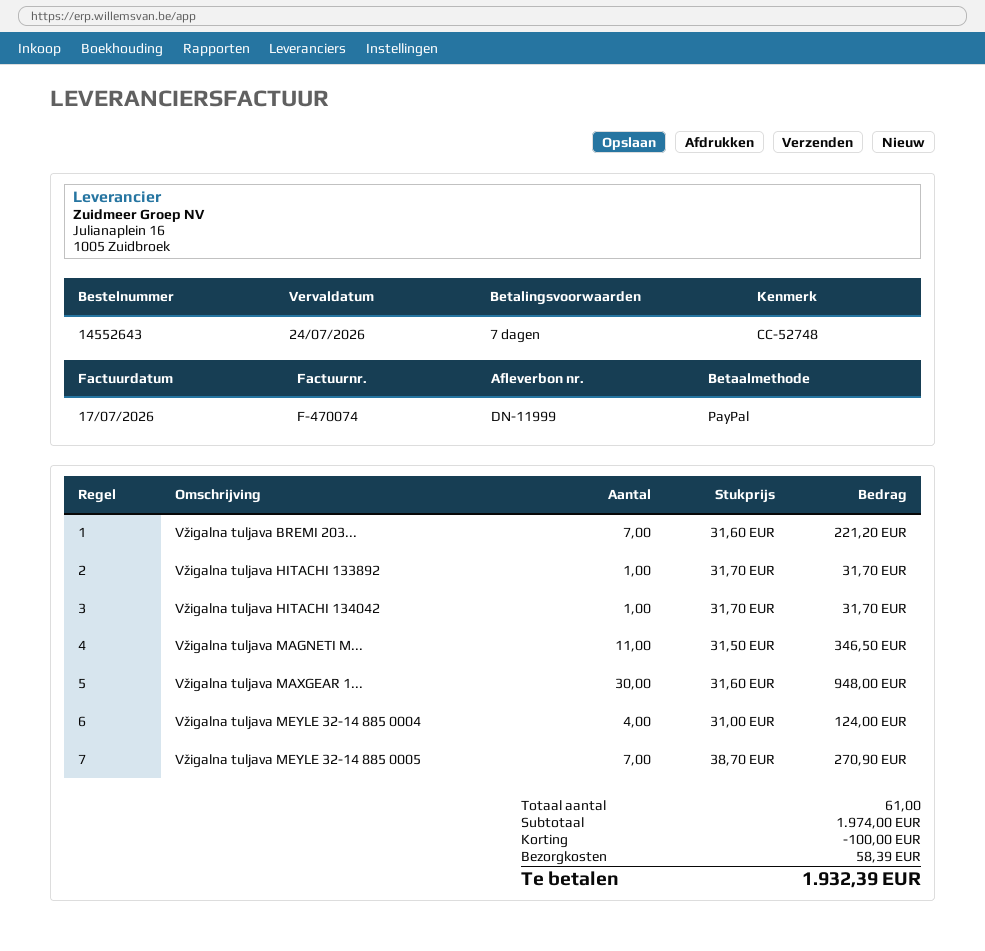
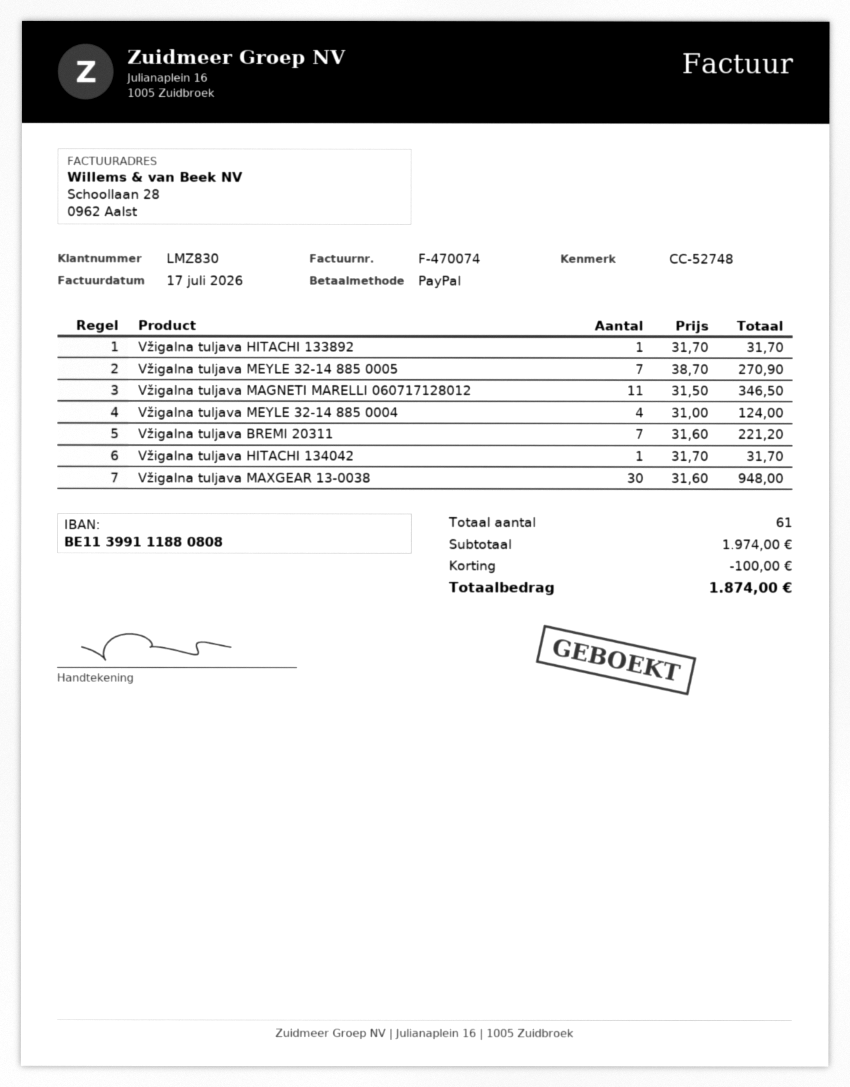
shipping: 58.39 -> none
total: 1932.39 -> 1874.00

